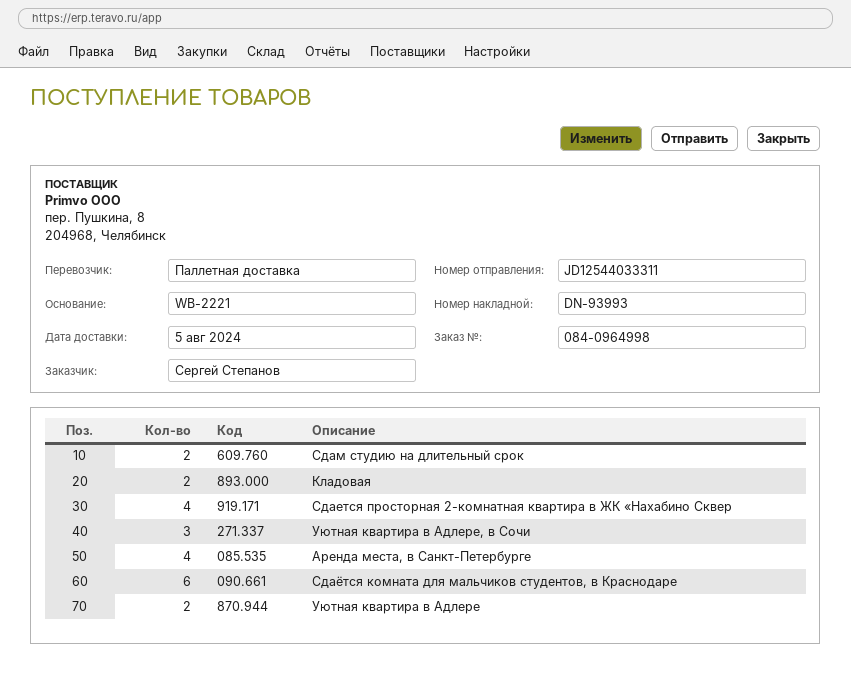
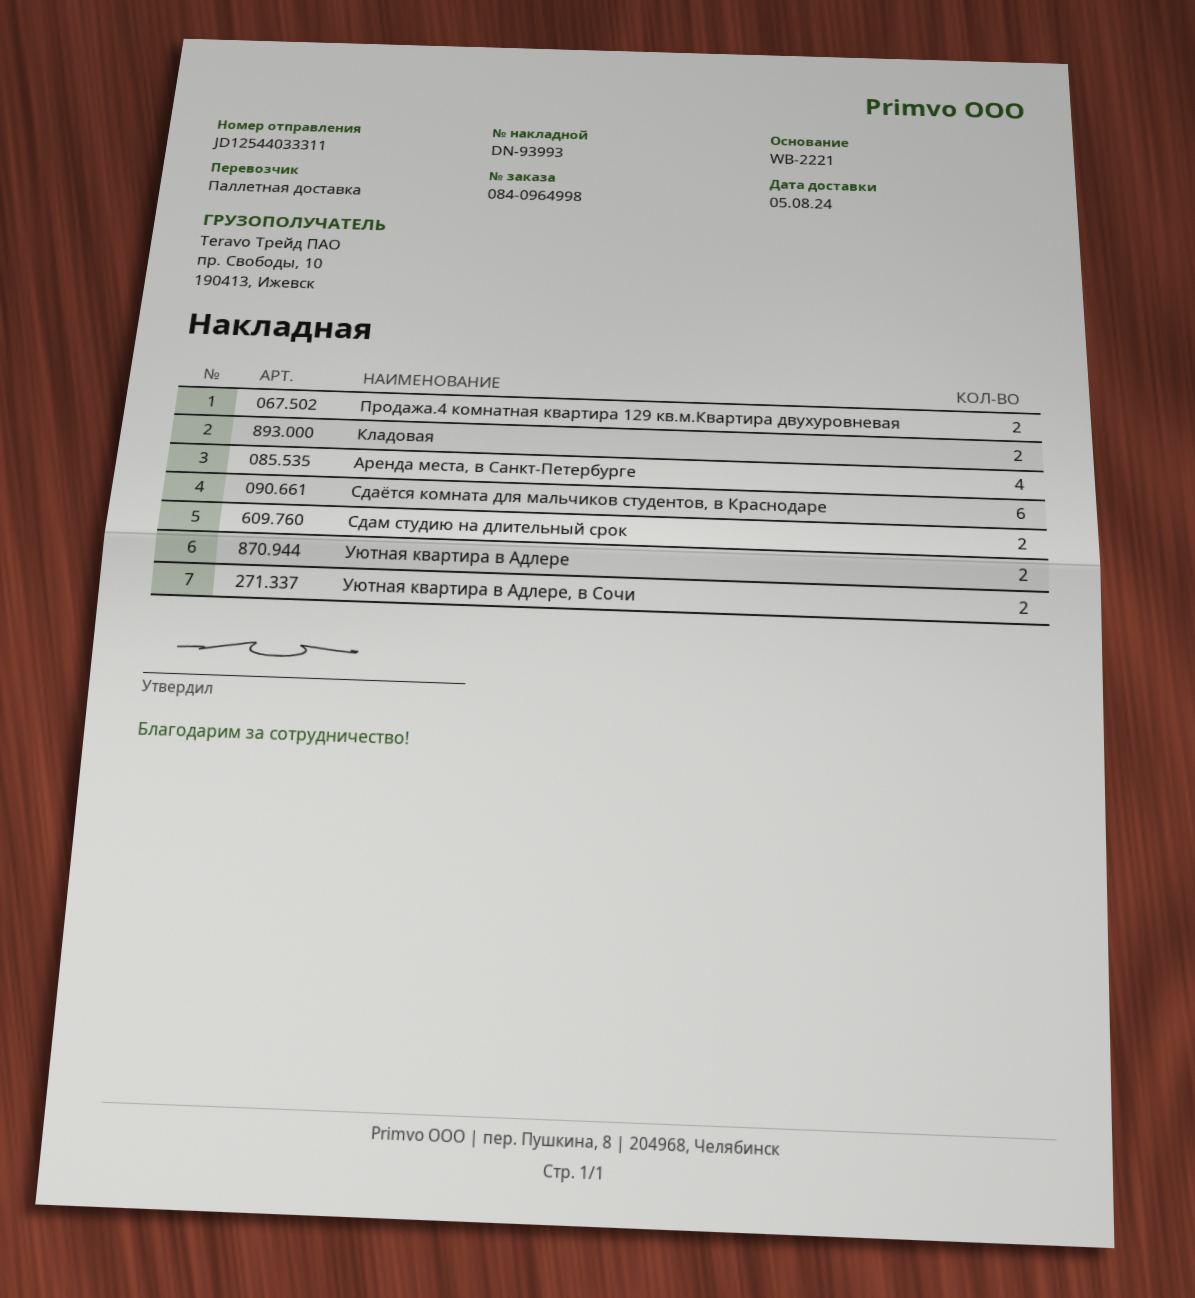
Сдается просторная 2-комнатная квартира в ЖК «Нахабино Сквер: 4 -> none
Уютная квартира в Адлере, в Сочи: 3 -> 2
Продажа.4 комнатная квартира 129 кв.м.Квартира двухуровневая: none -> 2

